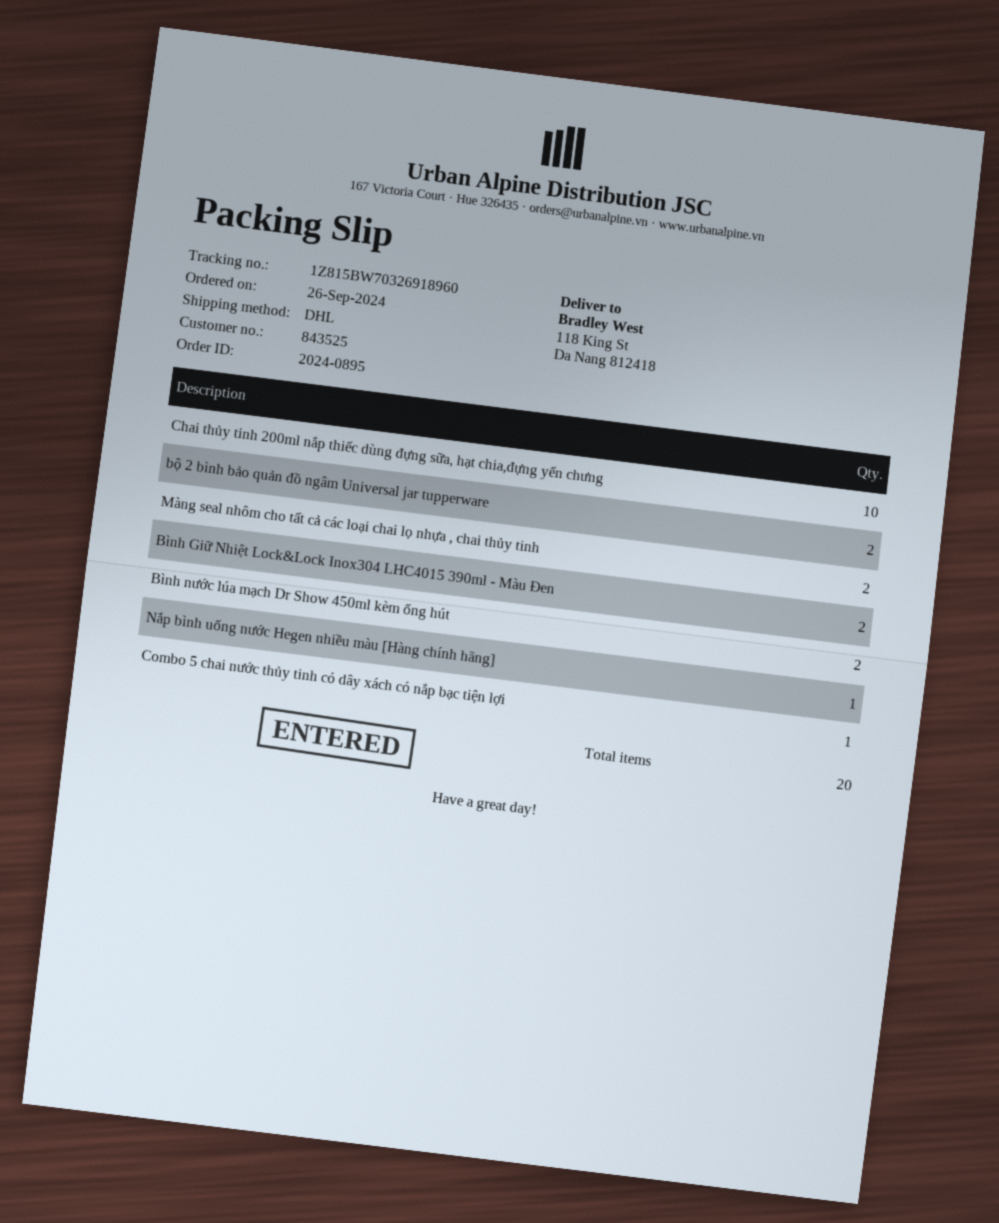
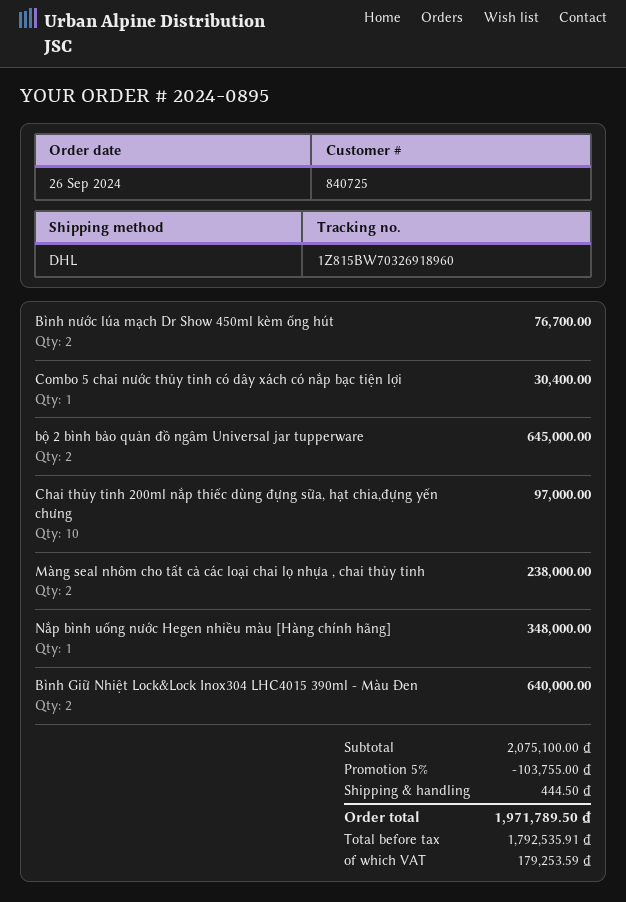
customer number: 843525 -> 840725

